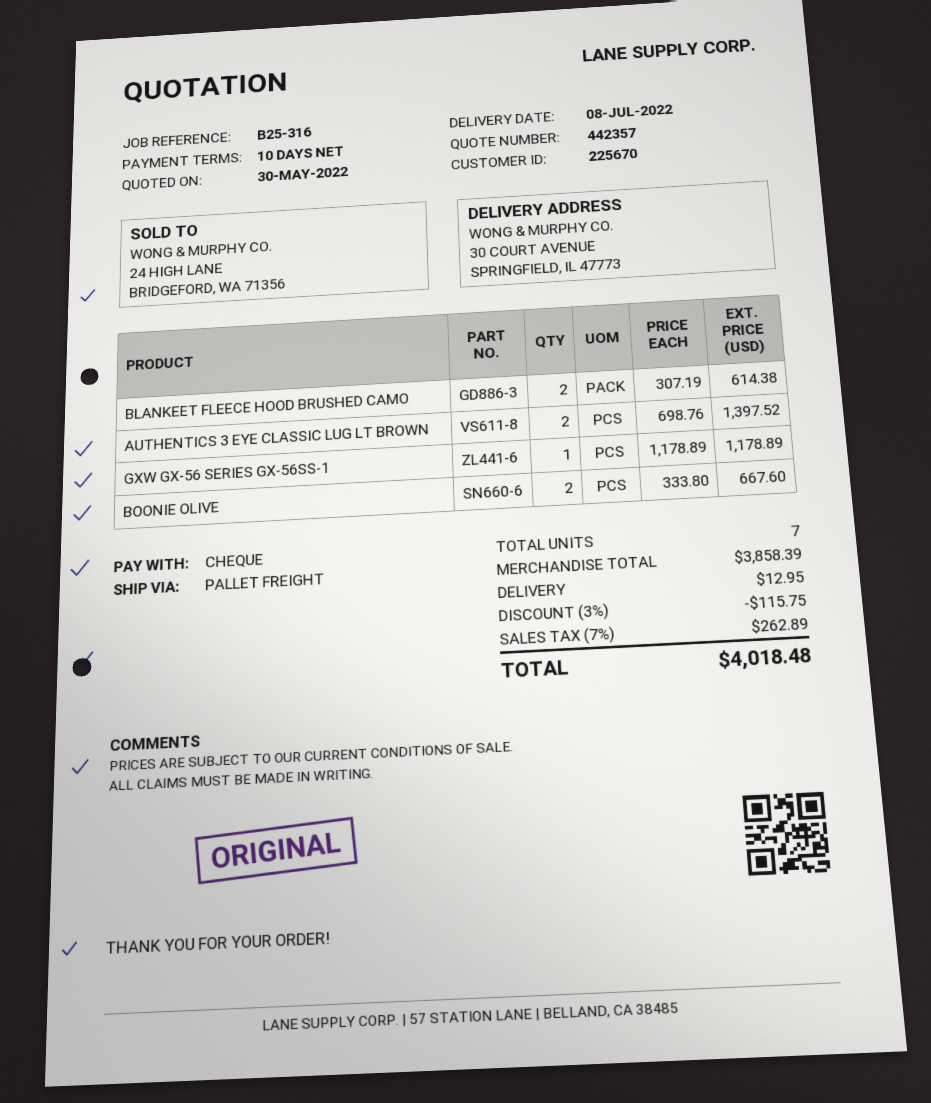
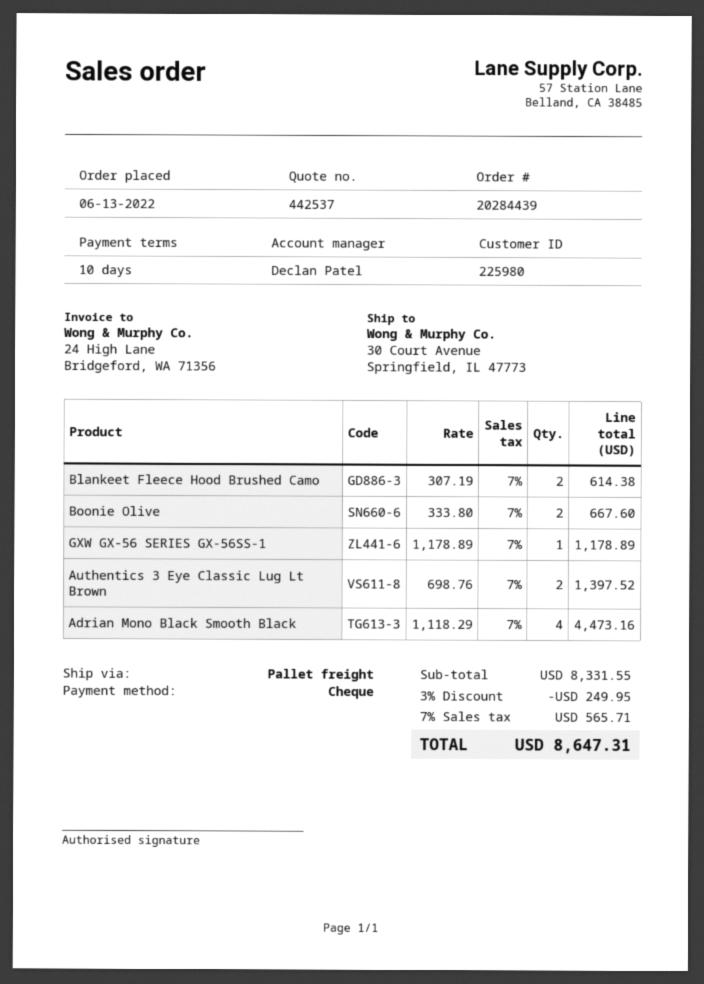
quote number: 442357 -> 442537
customer number: 225670 -> 225980
Adrian Mono Black Smooth Black: none -> 4 x 1118.29 = 4473.16
subtotal: 3858.39 -> 8331.55
discount: 3% = 115.75 -> 3% = 249.95
shipping: 12.95 -> none
tax: 7% = 262.89 -> 7% = 565.71
total: 4018.48 -> 8647.31

